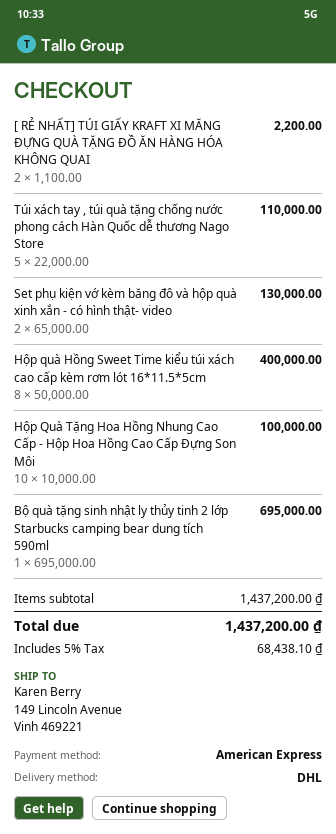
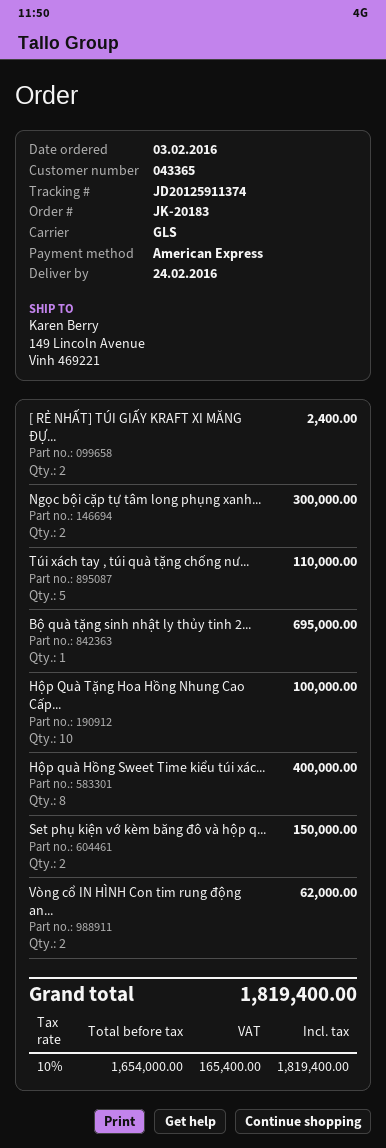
shipping method: DHL -> GLS
[ RẺ NHẤT] TÚI GIẤY KRAFT XI MĂNG ĐỰNG QUÀ TẶNG ĐỒ ĂN HÀNG HÓA KHÔNG QUAI: 2 for 2200.00 -> 2 for 2400.00
Set phụ kiện vớ kèm băng đô và hộp quà xinh xắn - có hình thật- video: 2 for 130000.00 -> 2 for 150000.00
Ngọc bội cặp tự tâm long phụng xanh...: none -> 2 for 300000.00
Vòng cổ IN HÌNH Con tim rung động an...: none -> 2 for 62000.00
tax: 5% = 68438.10 -> 10% = 165400.00
total: 1437200.00 -> 1819400.00

